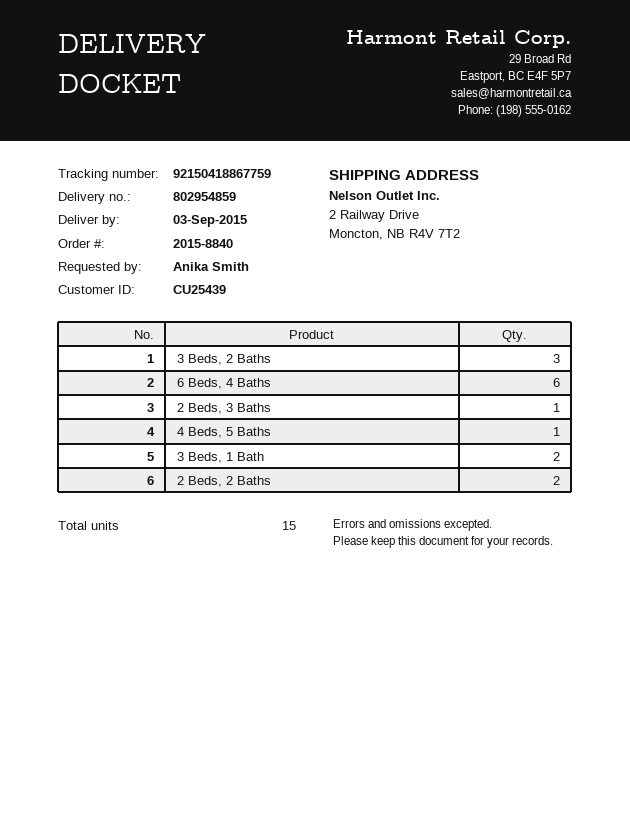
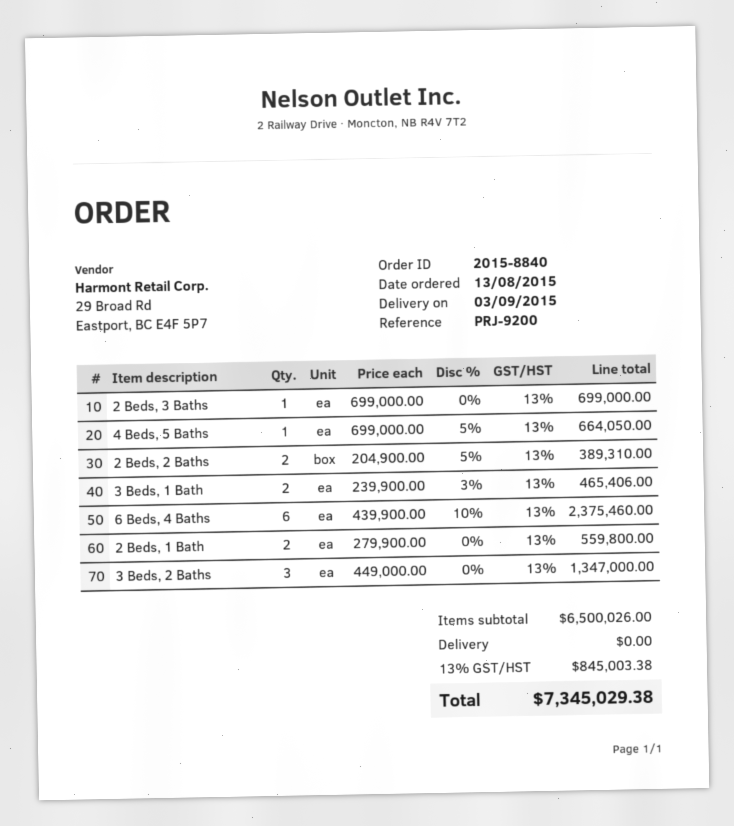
2 Beds, 1 Bath: none -> 2

